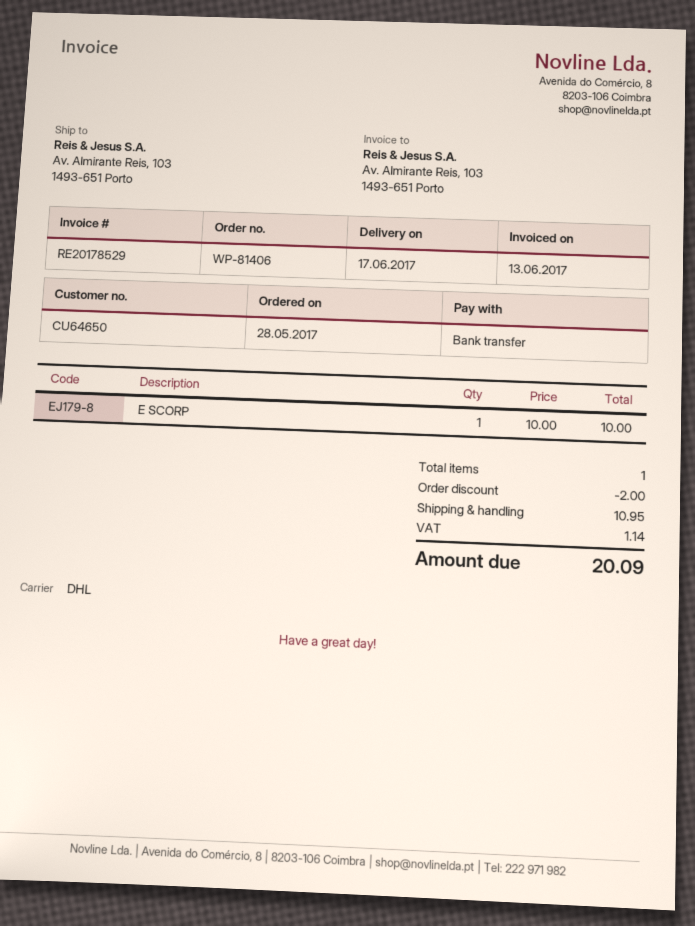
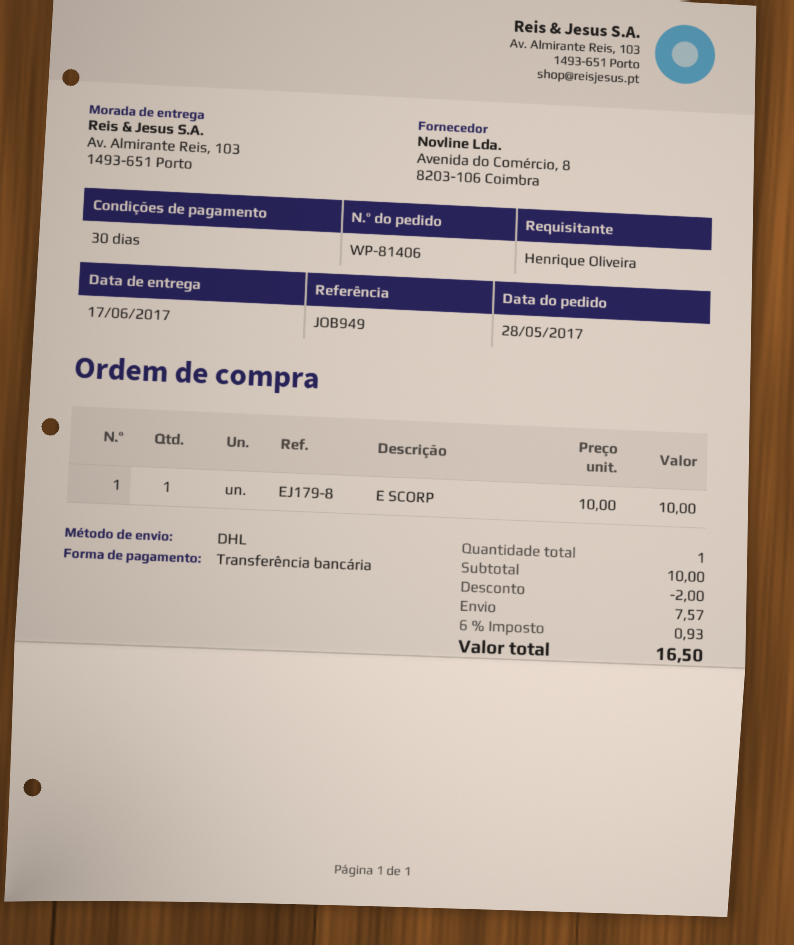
shipping: 10.95 -> 7.57
tax: 1.14 -> 0.93
total: 20.09 -> 16.50

